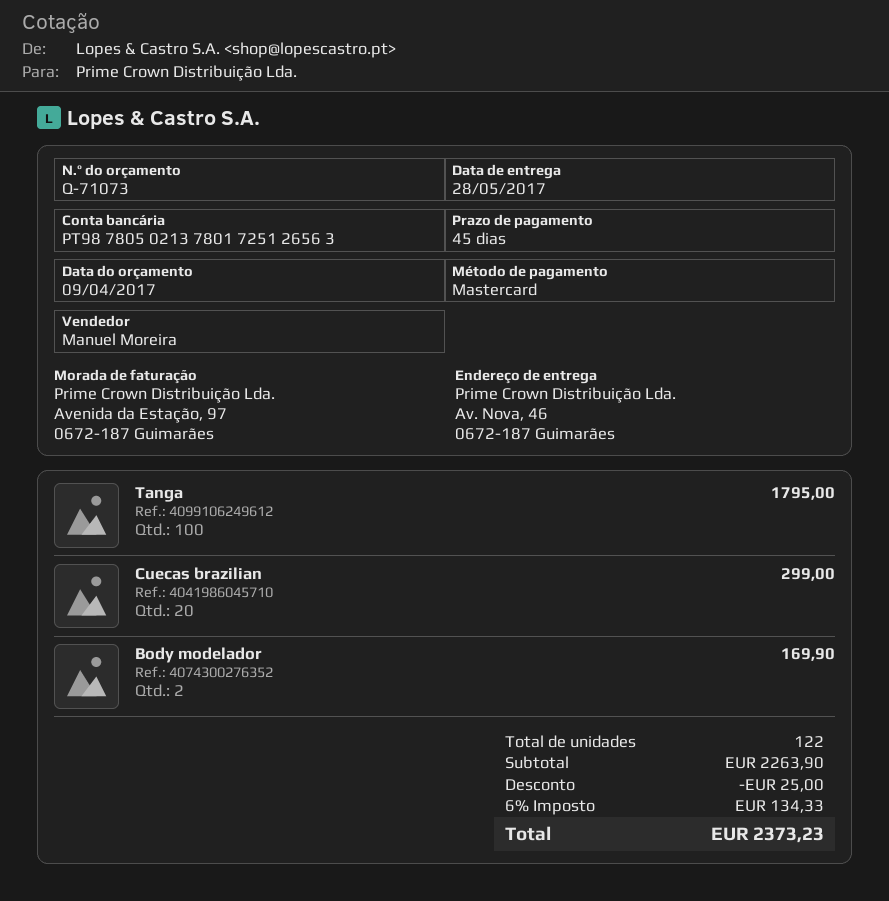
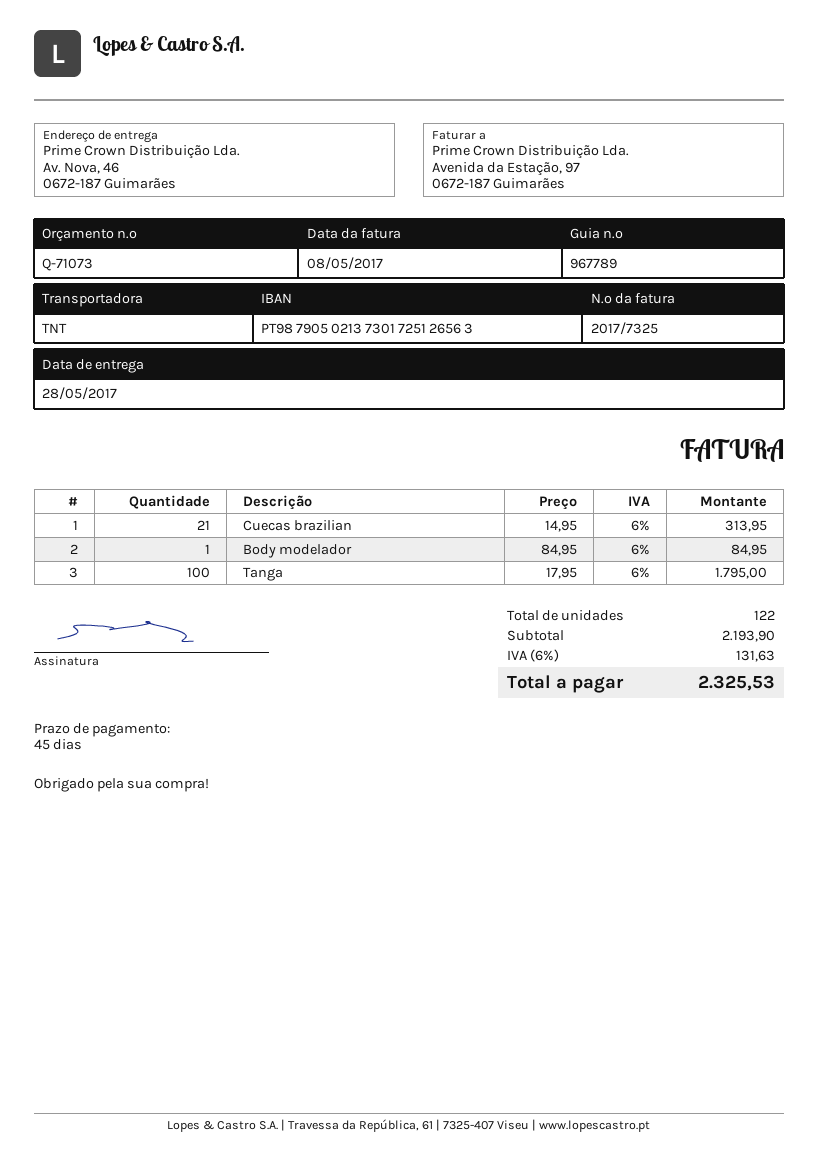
bank account: PT98780502137801725126563 -> PT98790502137301725126563
Cuecas brazilian: 20 for 299.00 -> 21 for 313.95
Body modelador: 2 for 169.90 -> 1 for 84.95
subtotal: 2263.90 -> 2193.90
discount: 25.00 -> none
tax: 6% = 134.33 -> 6% = 131.63
total: 2373.23 -> 2325.53

